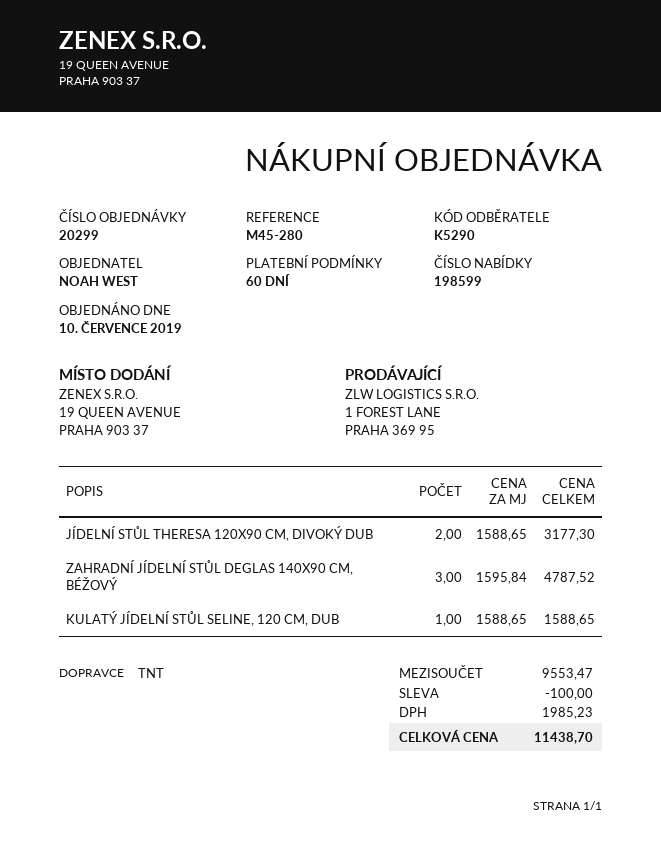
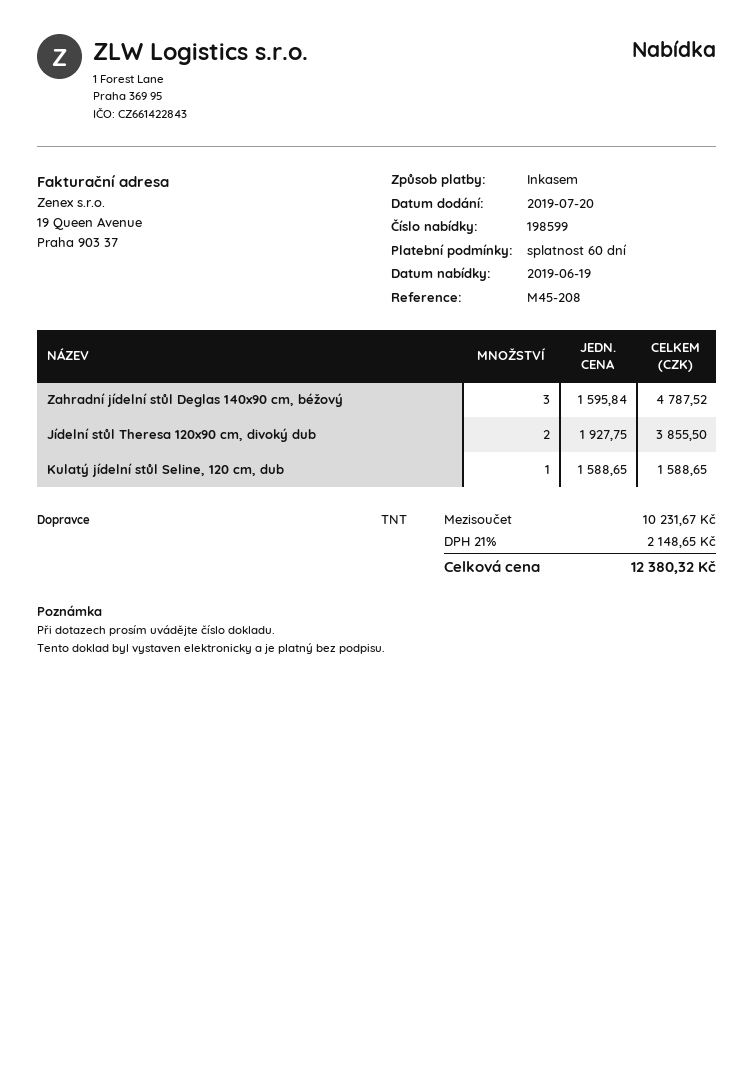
reference: M45-280 -> M45-208
JÍDELNÍ STŮL THERESA 120X90 CM, DIVOKÝ DUB: 2 x 1588.65 = 3177.30 -> 2 x 1927.75 = 3855.50
subtotal: 9553.47 -> 10231.67
discount: 100.00 -> none
tax: 1985.23 -> 2148.65
total: 11438.70 -> 12380.32

